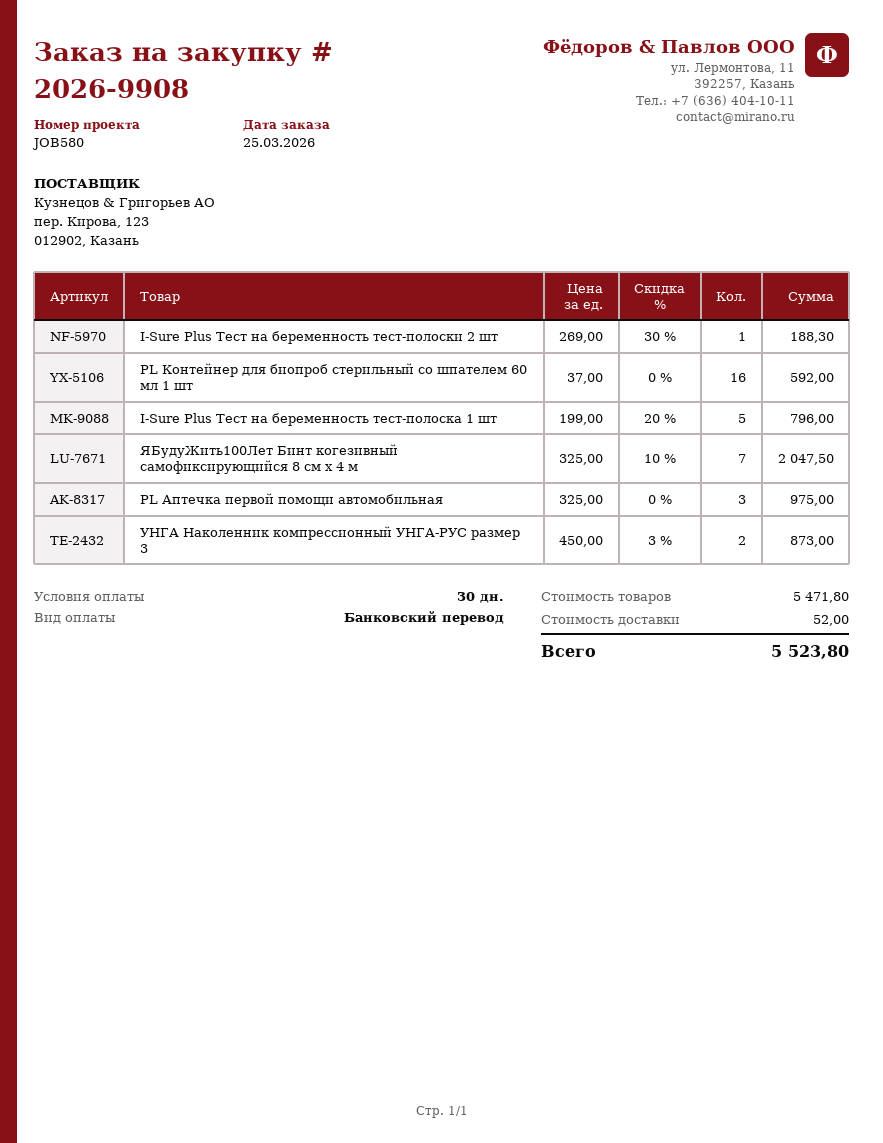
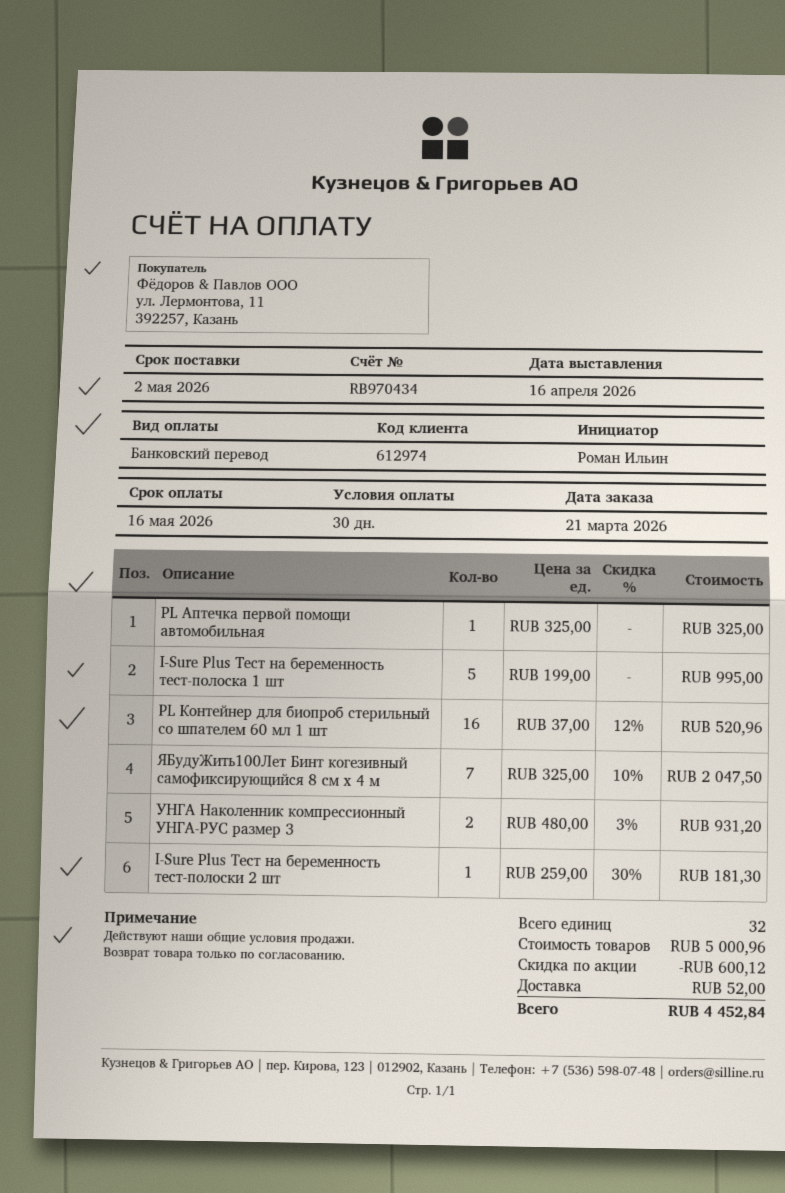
order date: 2026-03-25 -> 2026-03-21
I-Sure Plus Тест на беременность тест-полоски 2 шт: 1 x 269.00 - 30% = 188.30 -> 1 x 259.00 - 30% = 181.30
PL Контейнер для биопроб стерильный со шпателем 60 мл 1 шт: 16 x 37.00 = 592.00 -> 16 x 37.00 - 12% = 520.96
I-Sure Plus Тест на беременность тест-полоска 1 шт: 5 x 199.00 - 20% = 796.00 -> 5 x 199.00 = 995.00
PL Аптечка первой помощи автомобильная: 3 x 325.00 = 975.00 -> 1 x 325.00 = 325.00
УНГА Наколенник компрессионный УНГА-РУС размер 3: 2 x 450.00 - 3% = 873.00 -> 2 x 480.00 - 3% = 931.20
subtotal: 5471.80 -> 5000.96
discount: none -> 600.12
total: 5523.80 -> 4452.84

